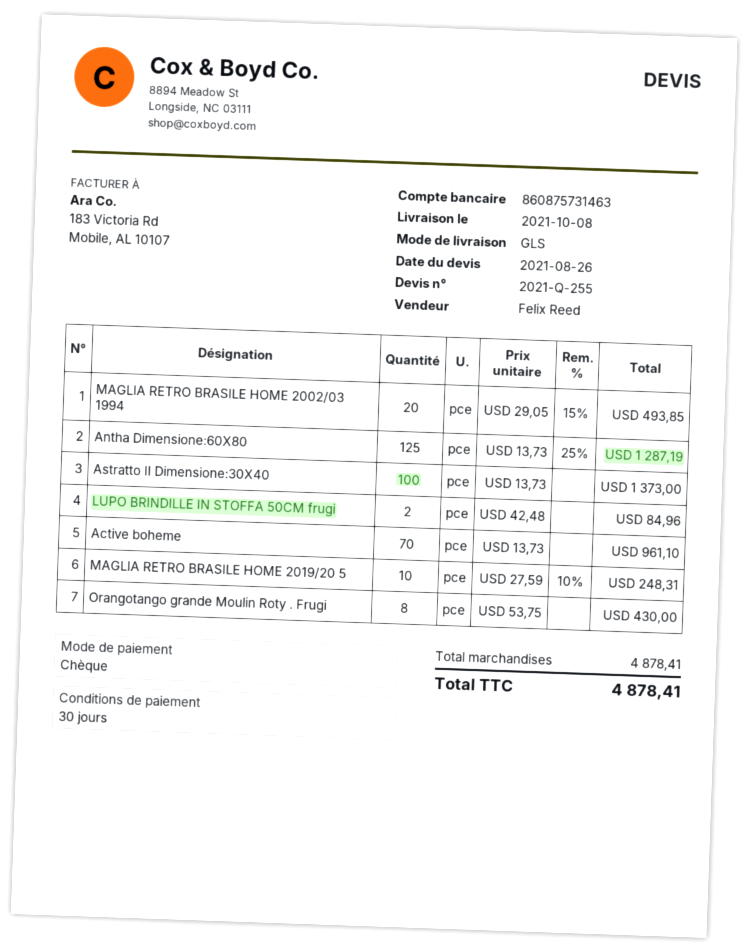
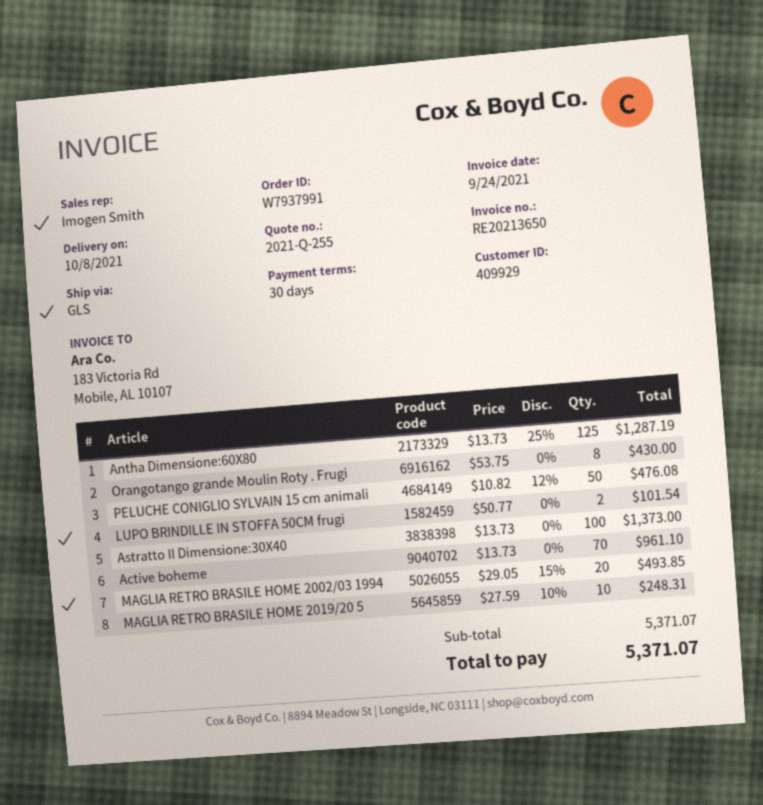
sales rep: Felix Reed -> Imogen Smith
LUPO BRINDILLE IN STOFFA 50CM frugi: 2 x 42.48 = 84.96 -> 2 x 50.77 = 101.54
PELUCHE CONIGLIO SYLVAIN 15 cm animali: none -> 50 x 10.82 - 12% = 476.08
subtotal: 4878.41 -> 5371.07
total: 4878.41 -> 5371.07

